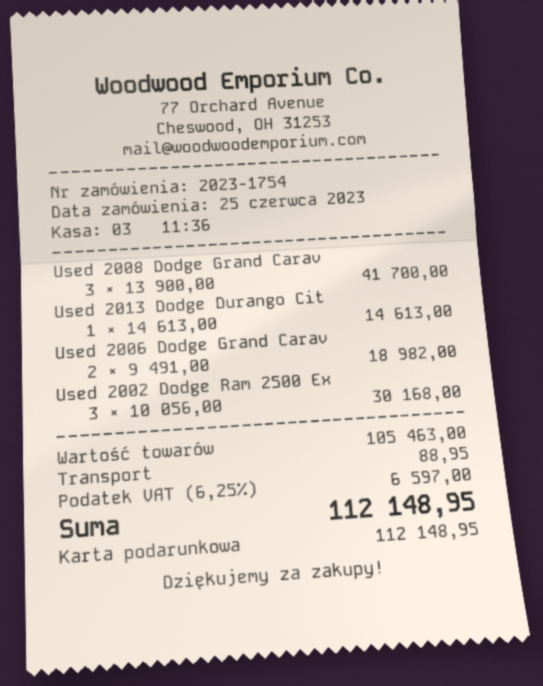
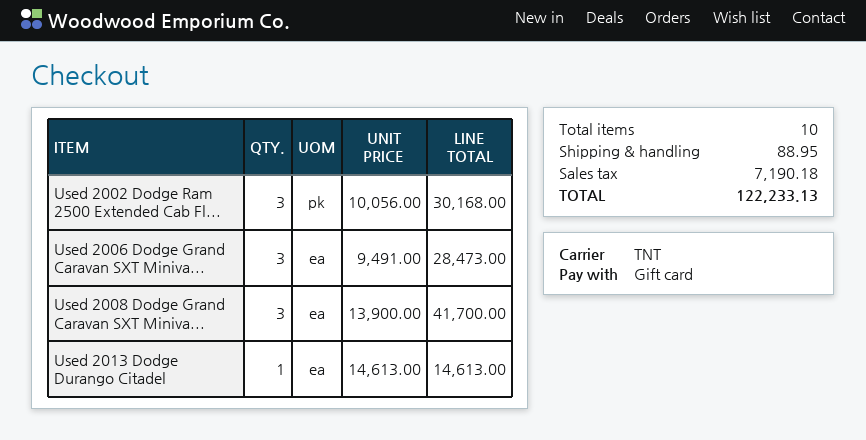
Used 2006 Dodge Grand Carav: 2 x 9491.00 = 18982.00 -> 3 x 9491.00 = 28473.00
tax: 6597.00 -> 7190.18
total: 112148.95 -> 122233.13

